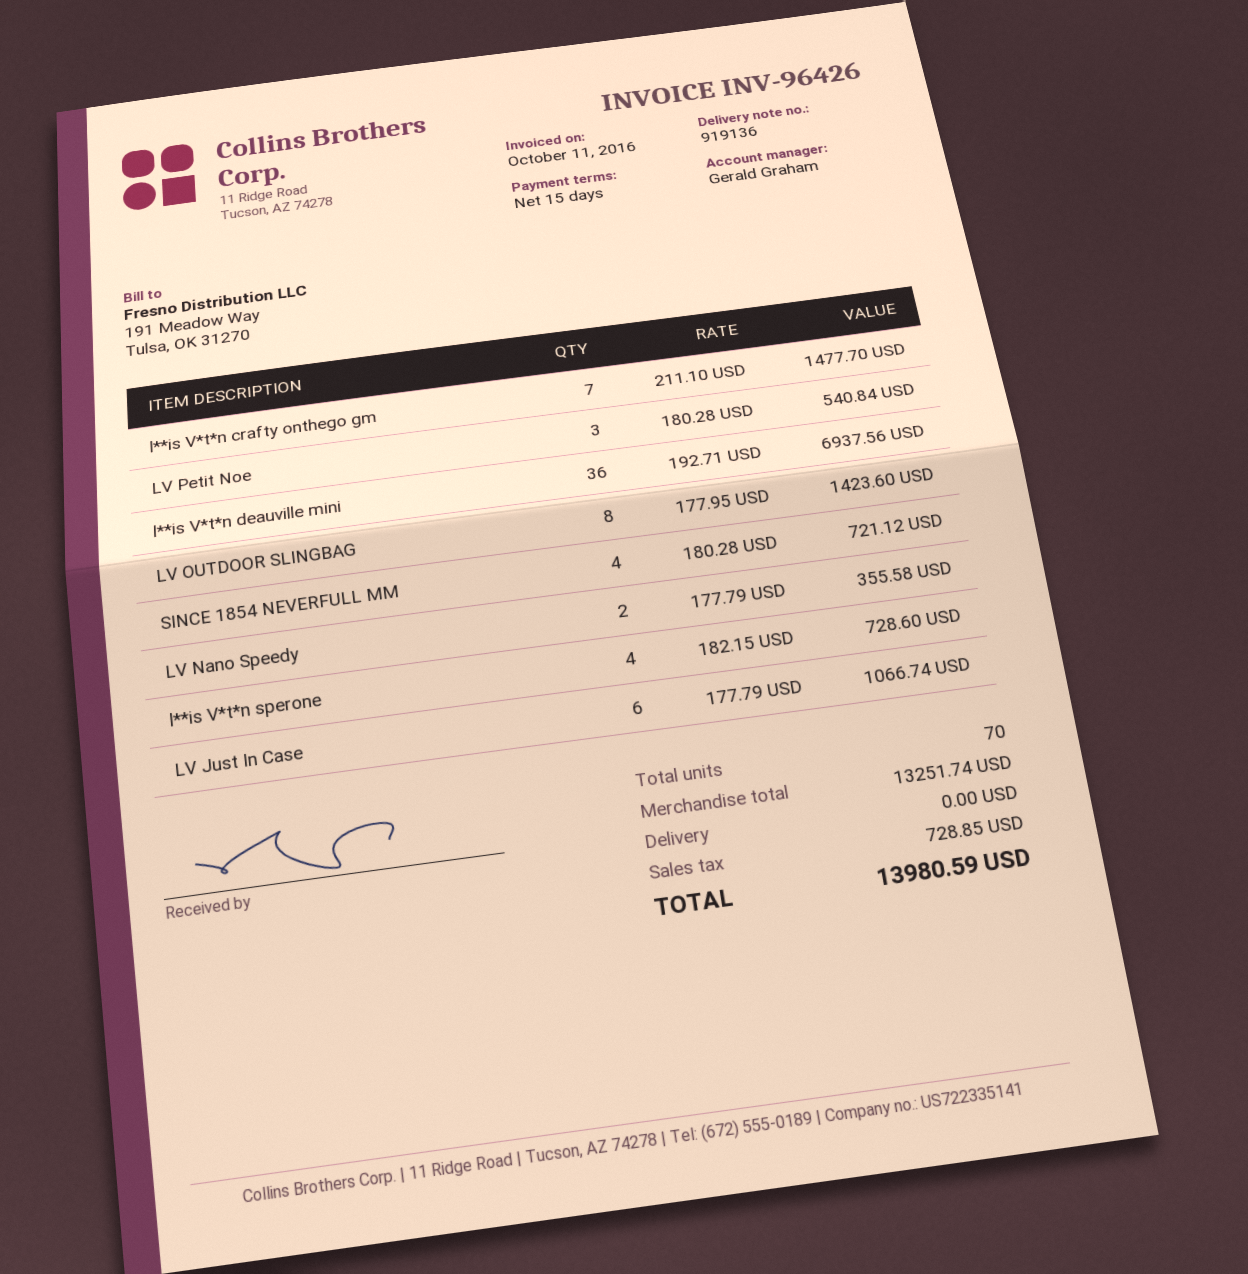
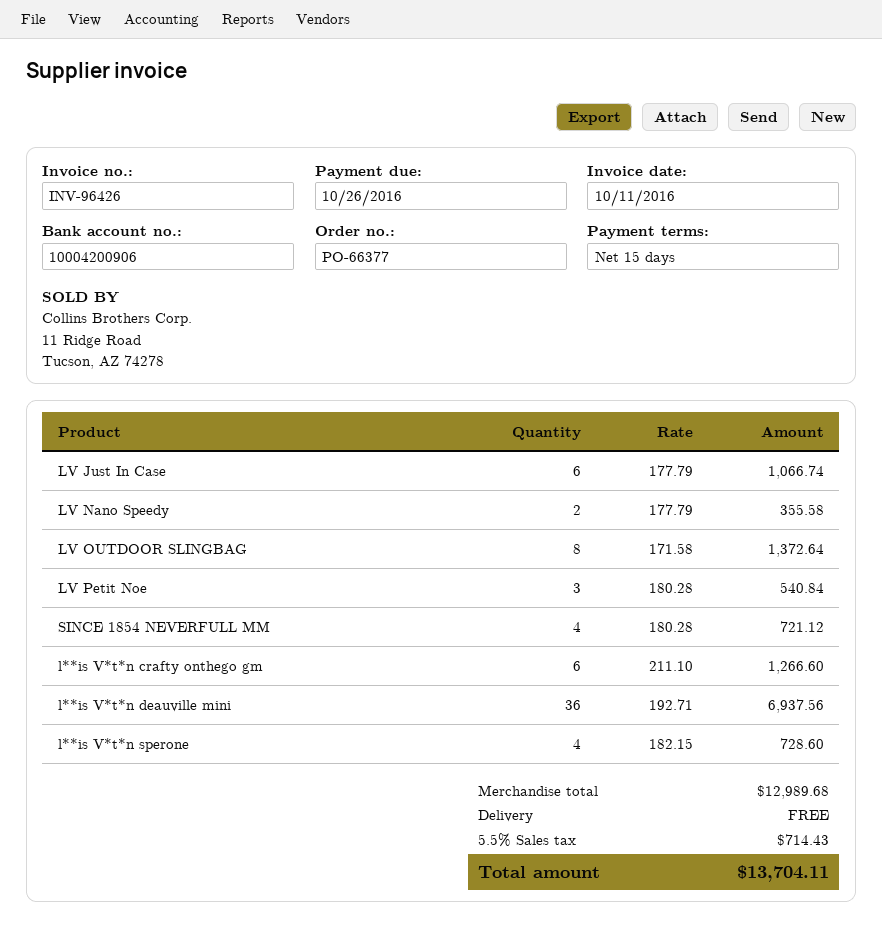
l**is V*t*n crafty onthego gm: 7 x 211.10 = 1477.70 -> 6 x 211.10 = 1266.60
LV OUTDOOR SLINGBAG: 8 x 177.95 = 1423.60 -> 8 x 171.58 = 1372.64
subtotal: 13251.74 -> 12989.68
tax: 728.85 -> 714.43
total: 13980.59 -> 13704.11

